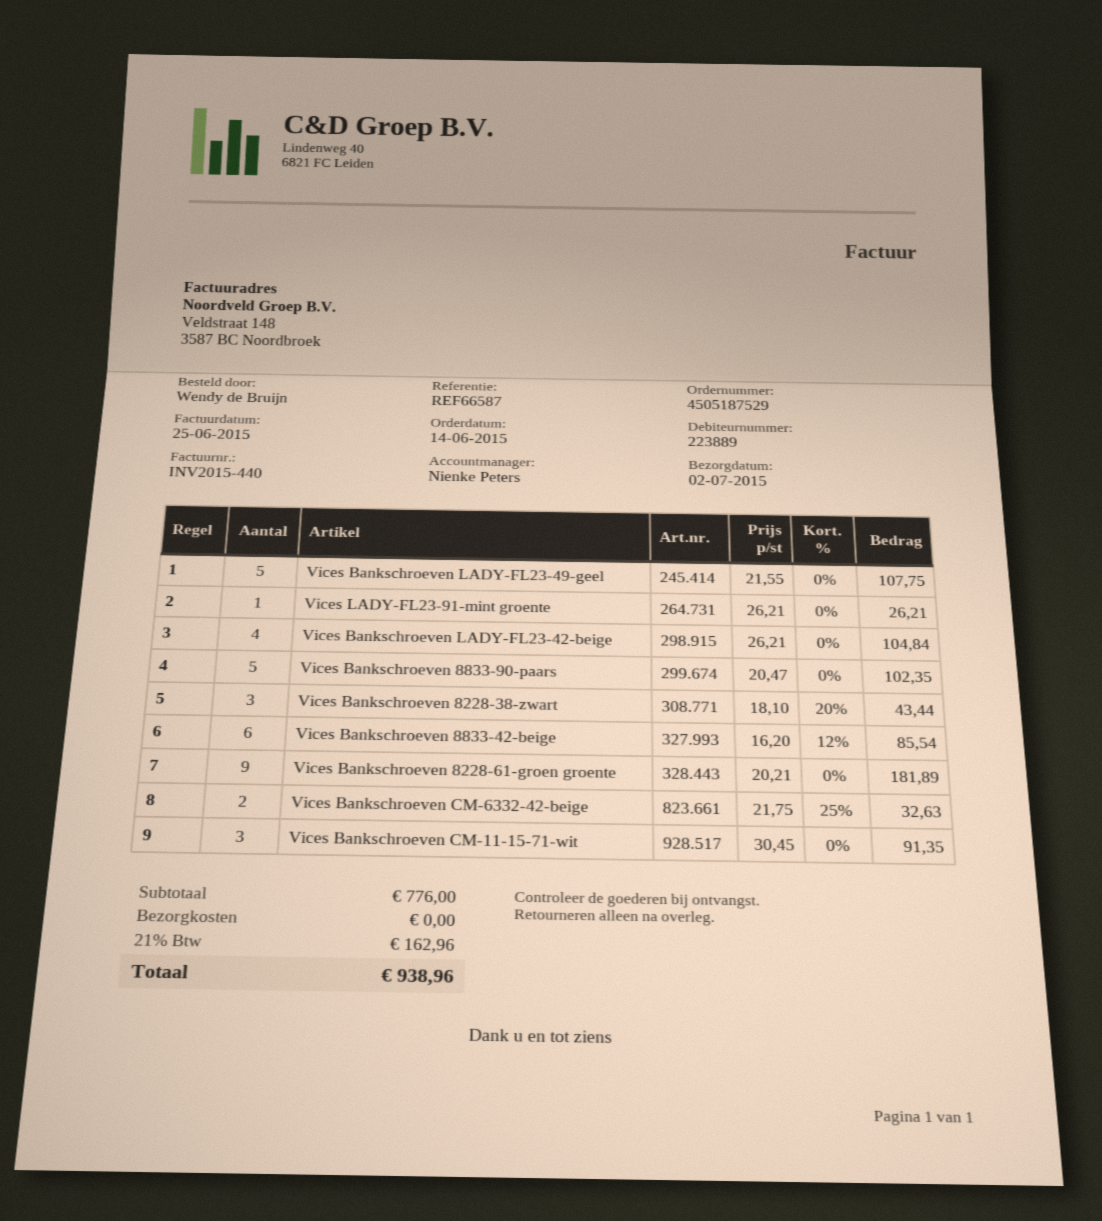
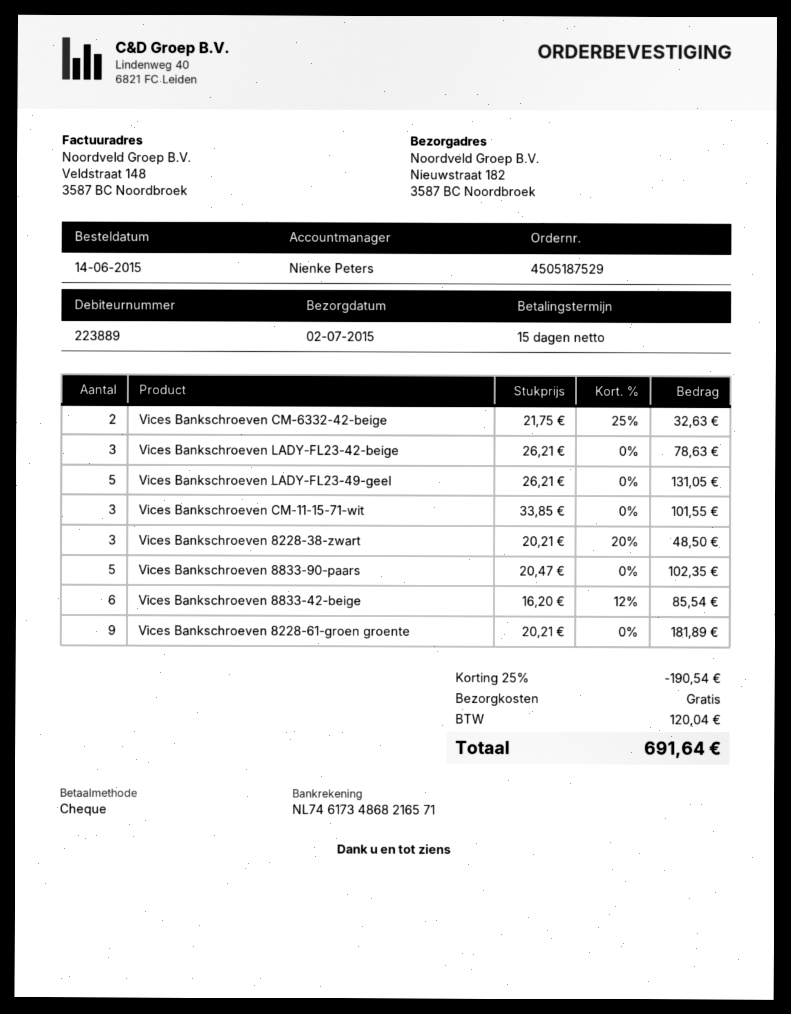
Vices Bankschroeven LADY-FL23-49-geel: 5 x 21.55 = 107.75 -> 5 x 26.21 = 131.05
Vices LADY-FL23-91-mint groente: 1 x 26.21 = 26.21 -> none
Vices Bankschroeven LADY-FL23-42-beige: 4 x 26.21 = 104.84 -> 3 x 26.21 = 78.63
Vices Bankschroeven 8228-38-zwart: 3 x 18.10 - 20% = 43.44 -> 3 x 20.21 - 20% = 48.50
Vices Bankschroeven CM-11-15-71-wit: 3 x 30.45 = 91.35 -> 3 x 33.85 = 101.55
discount: none -> 25% = 190.54
tax: 162.96 -> 120.04
total: 938.96 -> 691.64

